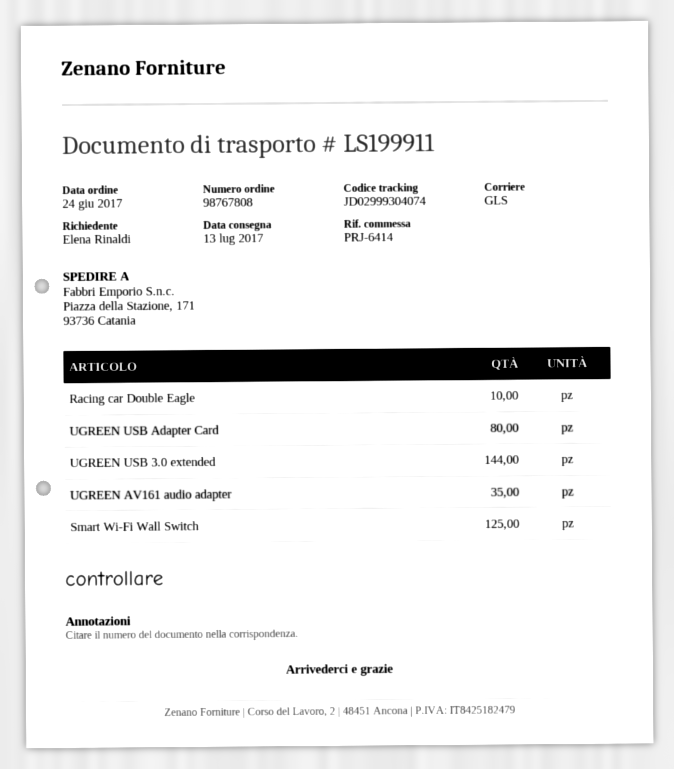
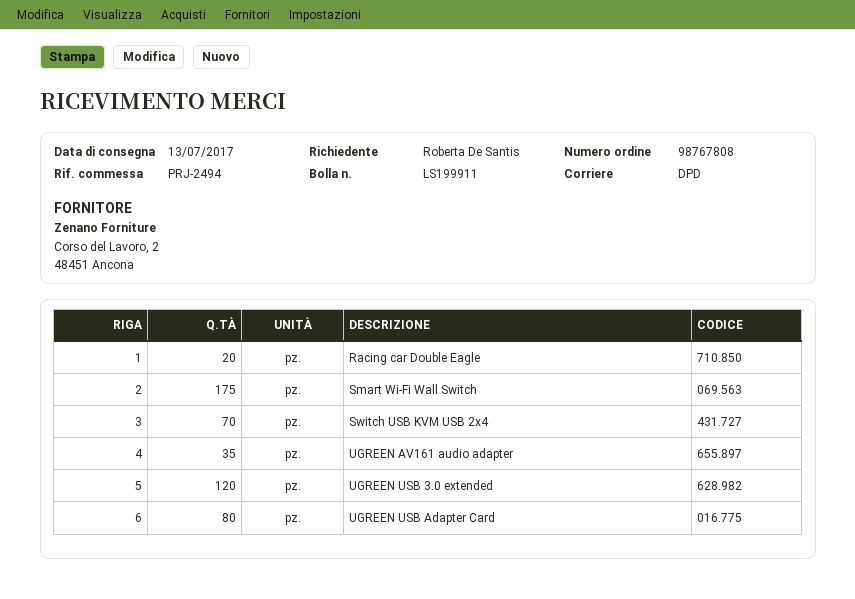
reference: PRJ-6414 -> PRJ-2494
ordered by: Elena Rinaldi -> Roberta De Santis
shipping method: GLS -> DPD
Racing car Double Eagle: 10 -> 20
UGREEN USB 3.0 extended: 144 -> 120
Smart Wi-Fi Wall Switch: 125 -> 175
Switch USB KVM USB 2x4: none -> 70

